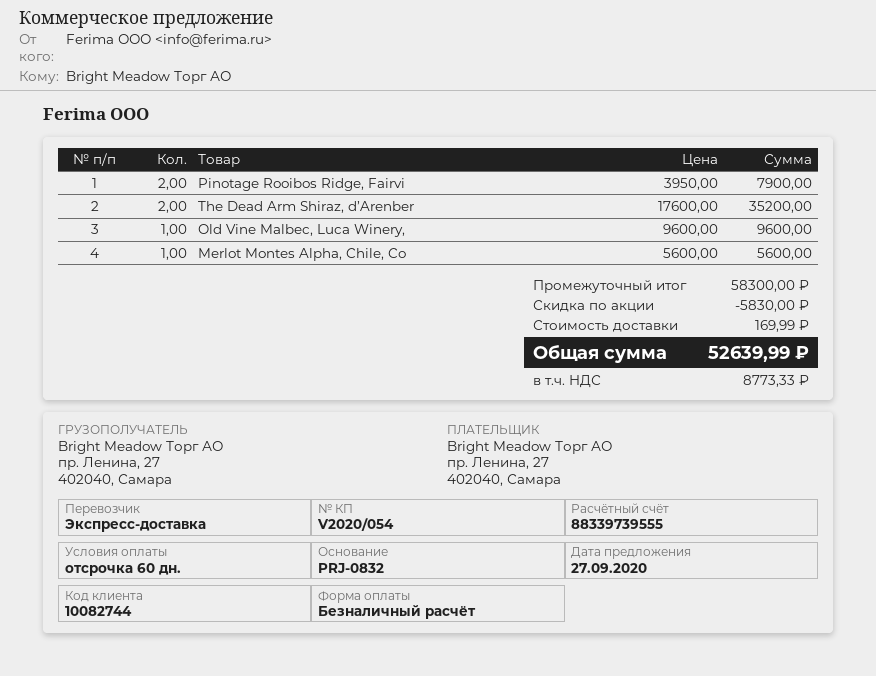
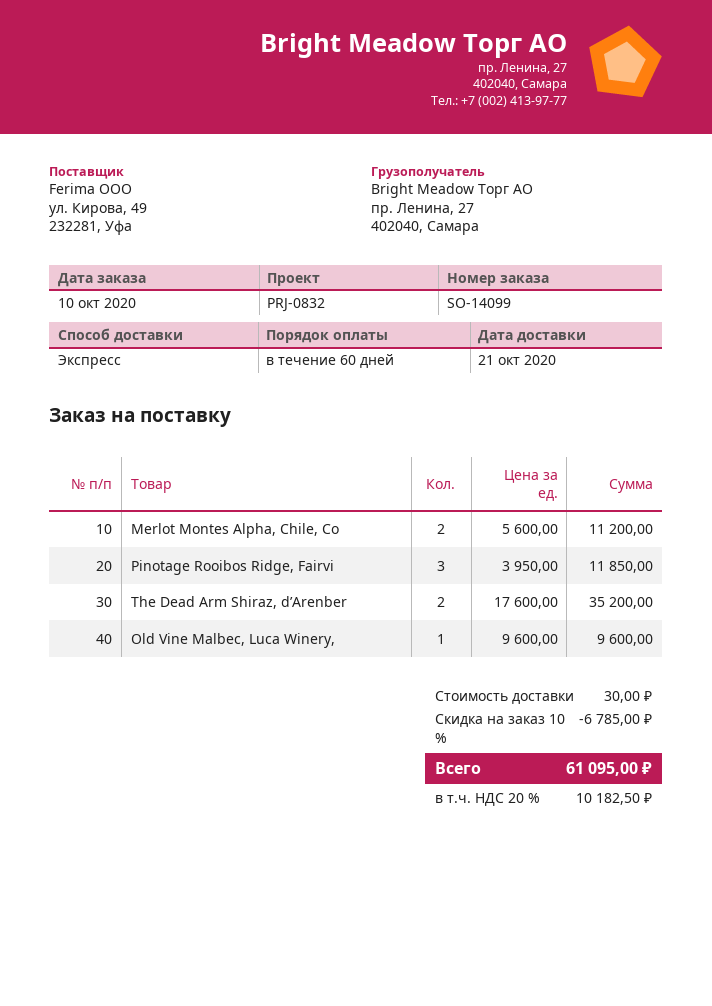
Pinotage Rooibos Ridge, Fairvi: 2 x 3950.00 = 7900.00 -> 3 x 3950.00 = 11850.00
Merlot Montes Alpha, Chile, Co: 1 x 5600.00 = 5600.00 -> 2 x 5600.00 = 11200.00
discount: 5830.00 -> 6785.00
shipping: 169.99 -> 30.00
tax: 8773.33 -> 10182.50
total: 52639.99 -> 61095.00

